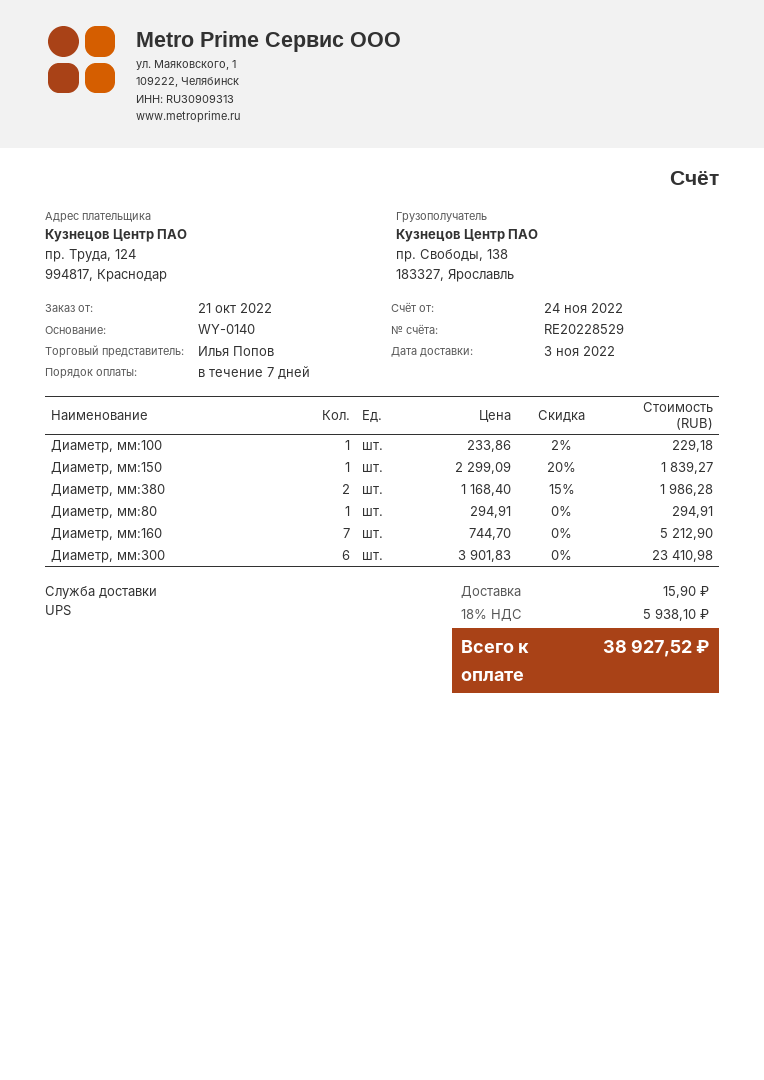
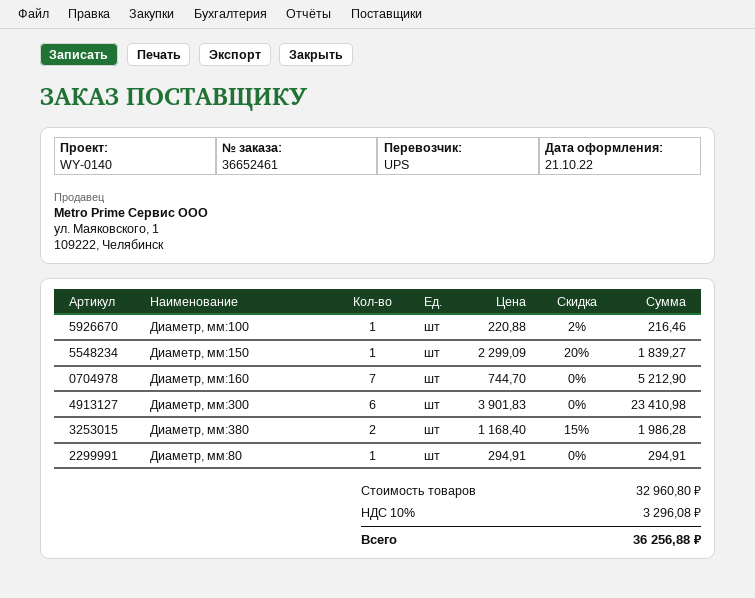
Диаметр, мм:100: 1 x 233.86 - 2% = 229.18 -> 1 x 220.88 - 2% = 216.46
shipping: 15.90 -> none
tax: 18% = 5938.10 -> 10% = 3296.08
total: 38927.52 -> 36256.88

